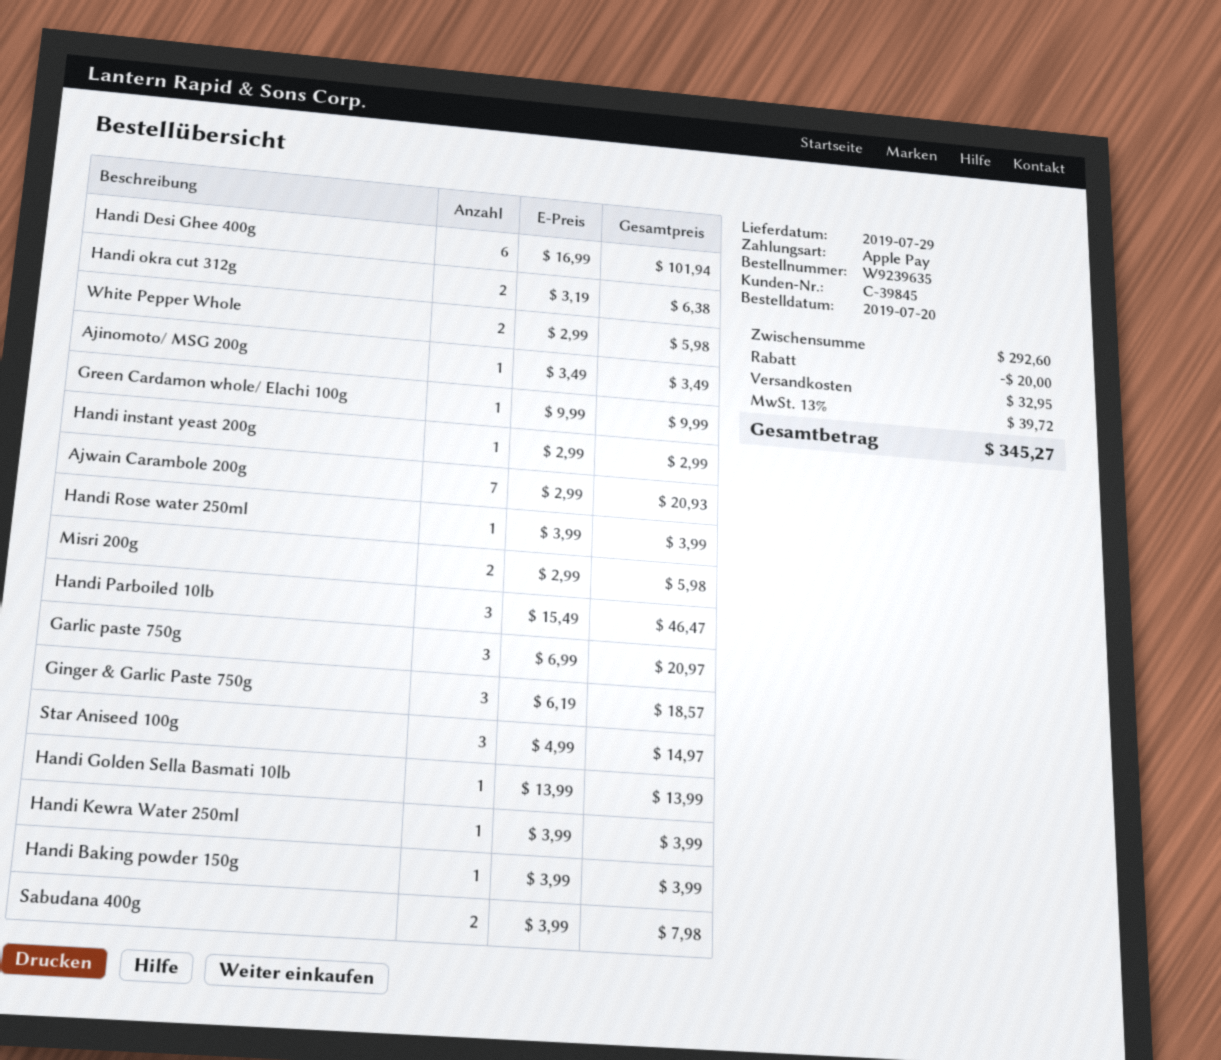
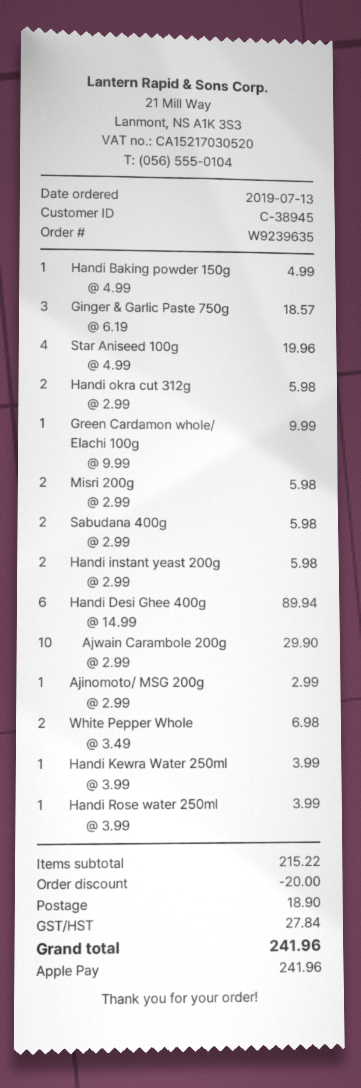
order date: 2019-07-20 -> 2019-07-13
customer number: C-39845 -> C-38945
Handi Desi Ghee 400g: 6 x 16.99 = 101.94 -> 6 x 14.99 = 89.94
Handi okra cut 312g: 2 x 3.19 = 6.38 -> 2 x 2.99 = 5.98
White Pepper Whole: 2 x 2.99 = 5.98 -> 2 x 3.49 = 6.98
Ajinomoto/ MSG 200g: 1 x 3.49 = 3.49 -> 1 x 2.99 = 2.99
Handi instant yeast 200g: 1 x 2.99 = 2.99 -> 2 x 2.99 = 5.98
Ajwain Carambole 200g: 7 x 2.99 = 20.93 -> 10 x 2.99 = 29.90
Handi Parboiled 10lb: 3 x 15.49 = 46.47 -> none
Garlic paste 750g: 3 x 6.99 = 20.97 -> none
Star Aniseed 100g: 3 x 4.99 = 14.97 -> 4 x 4.99 = 19.96
Handi Golden Sella Basmati 10lb: 1 x 13.99 = 13.99 -> none
Handi Baking powder 150g: 1 x 3.99 = 3.99 -> 1 x 4.99 = 4.99
Sabudana 400g: 2 x 3.99 = 7.98 -> 2 x 2.99 = 5.98
subtotal: 292.60 -> 215.22
shipping: 32.95 -> 18.90
tax: 39.72 -> 27.84
total: 345.27 -> 241.96

